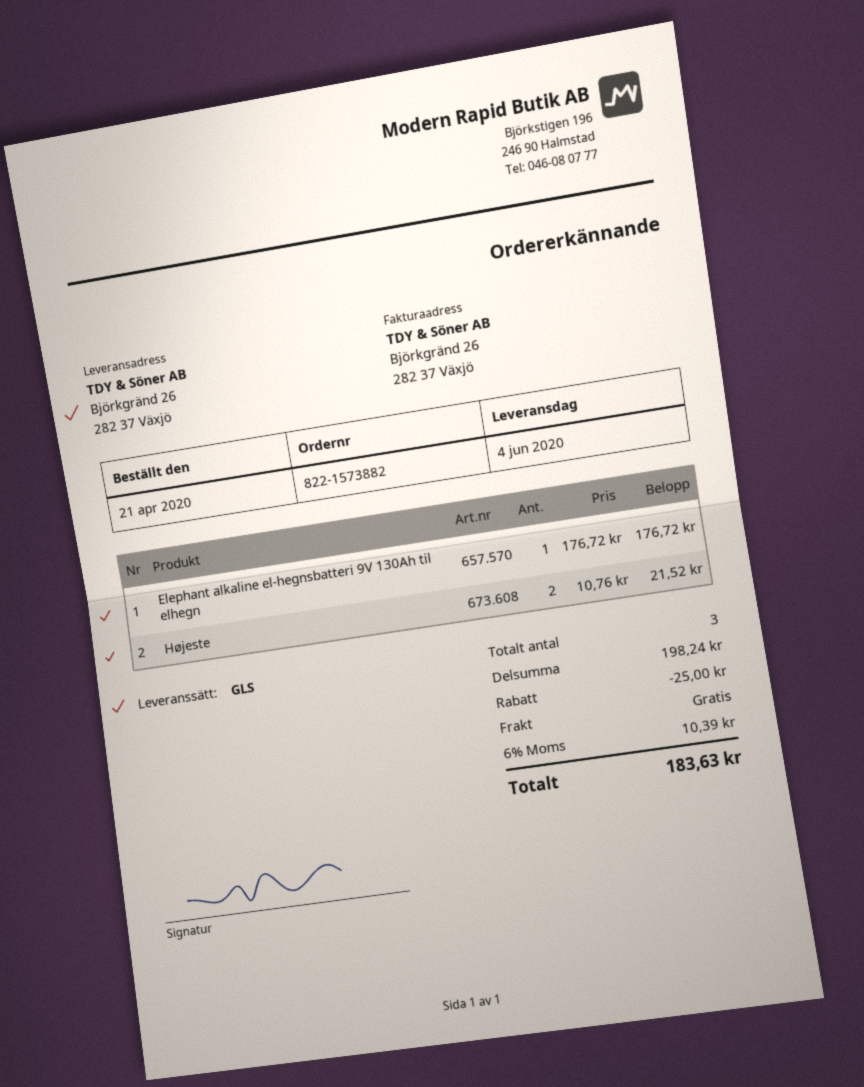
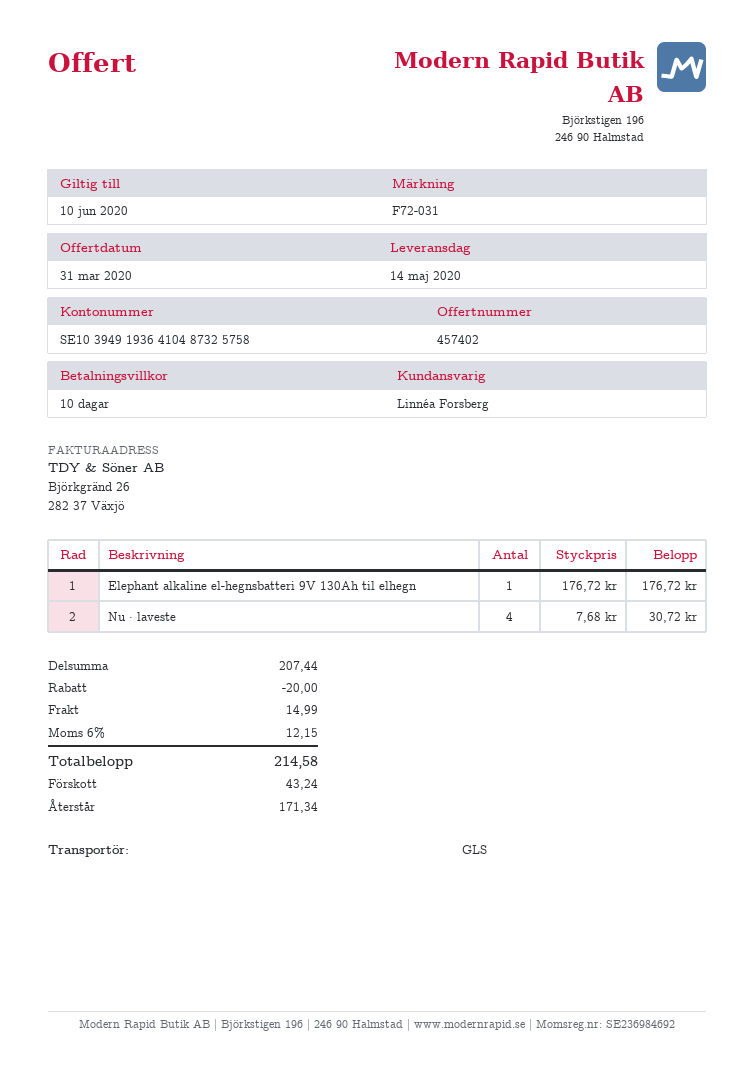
delivery date: 2020-06-04 -> 2020-05-14
Højeste: 2 x 10.76 = 21.52 -> none
Nu · laveste: none -> 4 x 7.68 = 30.72
subtotal: 198.24 -> 207.44
discount: 25.00 -> 20.00
shipping: 0.00 -> 14.99
tax: 6% = 10.39 -> 6% = 12.15
total: 183.63 -> 214.58

